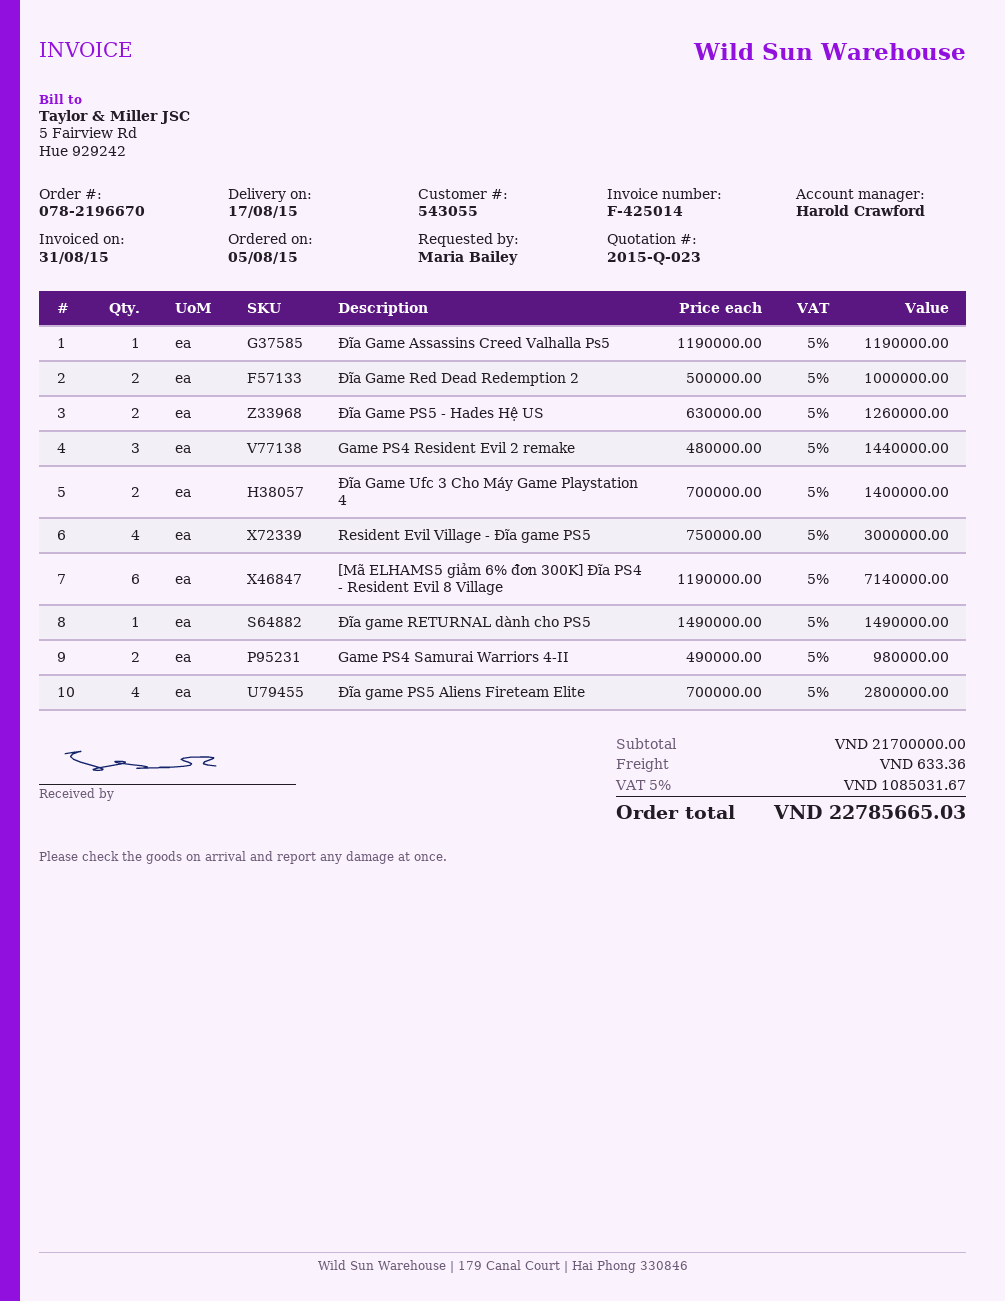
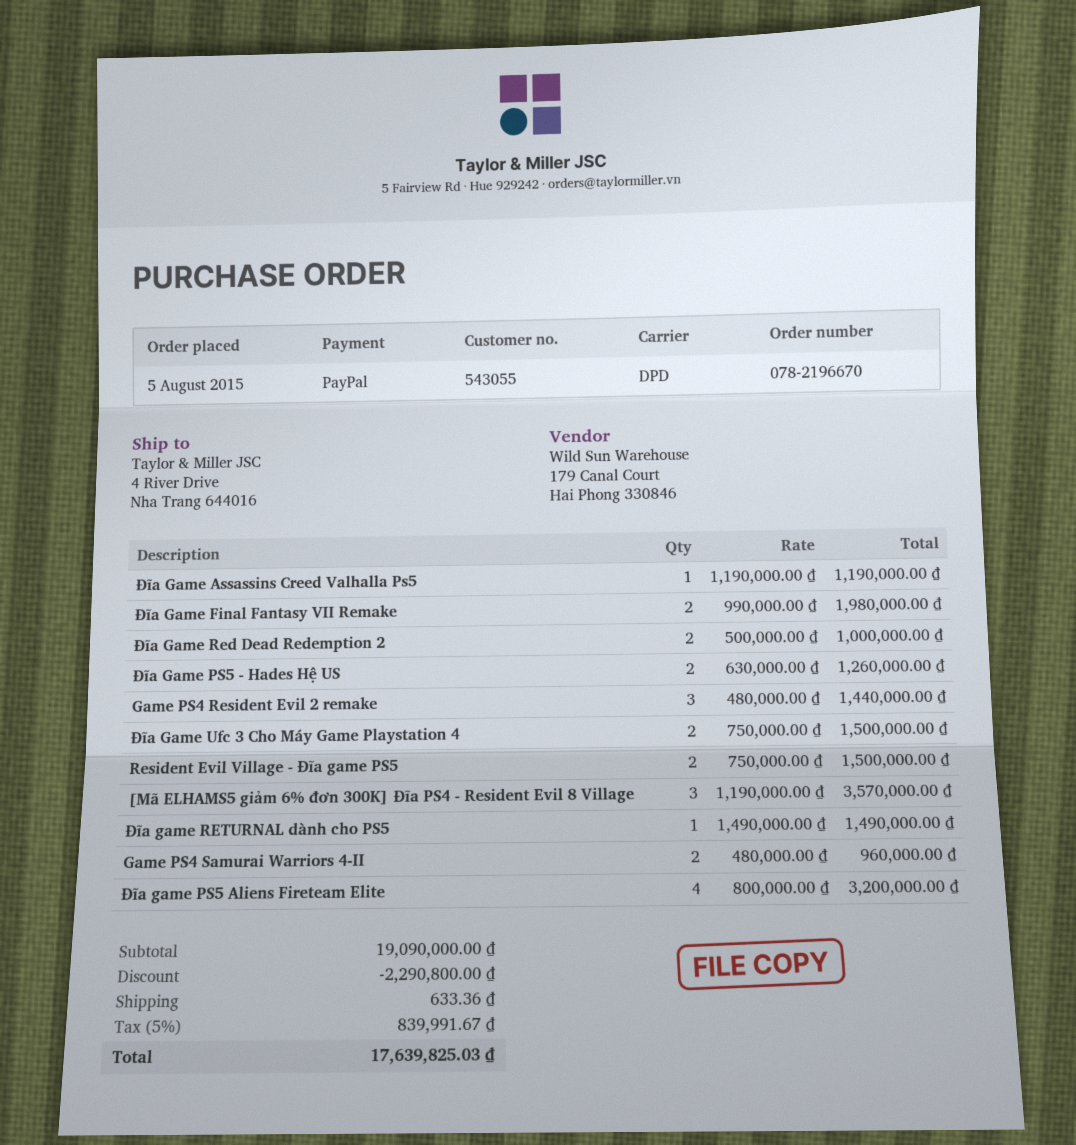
Đĩa Game Ufc 3 Cho Máy Game Playstation 4: 2 x 700000.00 = 1400000.00 -> 2 x 750000.00 = 1500000.00
Resident Evil Village - Đĩa game PS5: 4 x 750000.00 = 3000000.00 -> 2 x 750000.00 = 1500000.00
[Mã ELHAMS5 giảm 6% đơn 300K] Đĩa PS4 - Resident Evil 8 Village: 6 x 1190000.00 = 7140000.00 -> 3 x 1190000.00 = 3570000.00
Game PS4 Samurai Warriors 4-II: 2 x 490000.00 = 980000.00 -> 2 x 480000.00 = 960000.00
Đĩa game PS5 Aliens Fireteam Elite: 4 x 700000.00 = 2800000.00 -> 4 x 800000.00 = 3200000.00
Đĩa Game Final Fantasy VII Remake: none -> 2 x 990000.00 = 1980000.00
subtotal: 21700000.00 -> 19090000.00
discount: none -> 2290800.00
tax: 5% = 1085031.67 -> 5% = 839991.67
total: 22785665.03 -> 17639825.03

